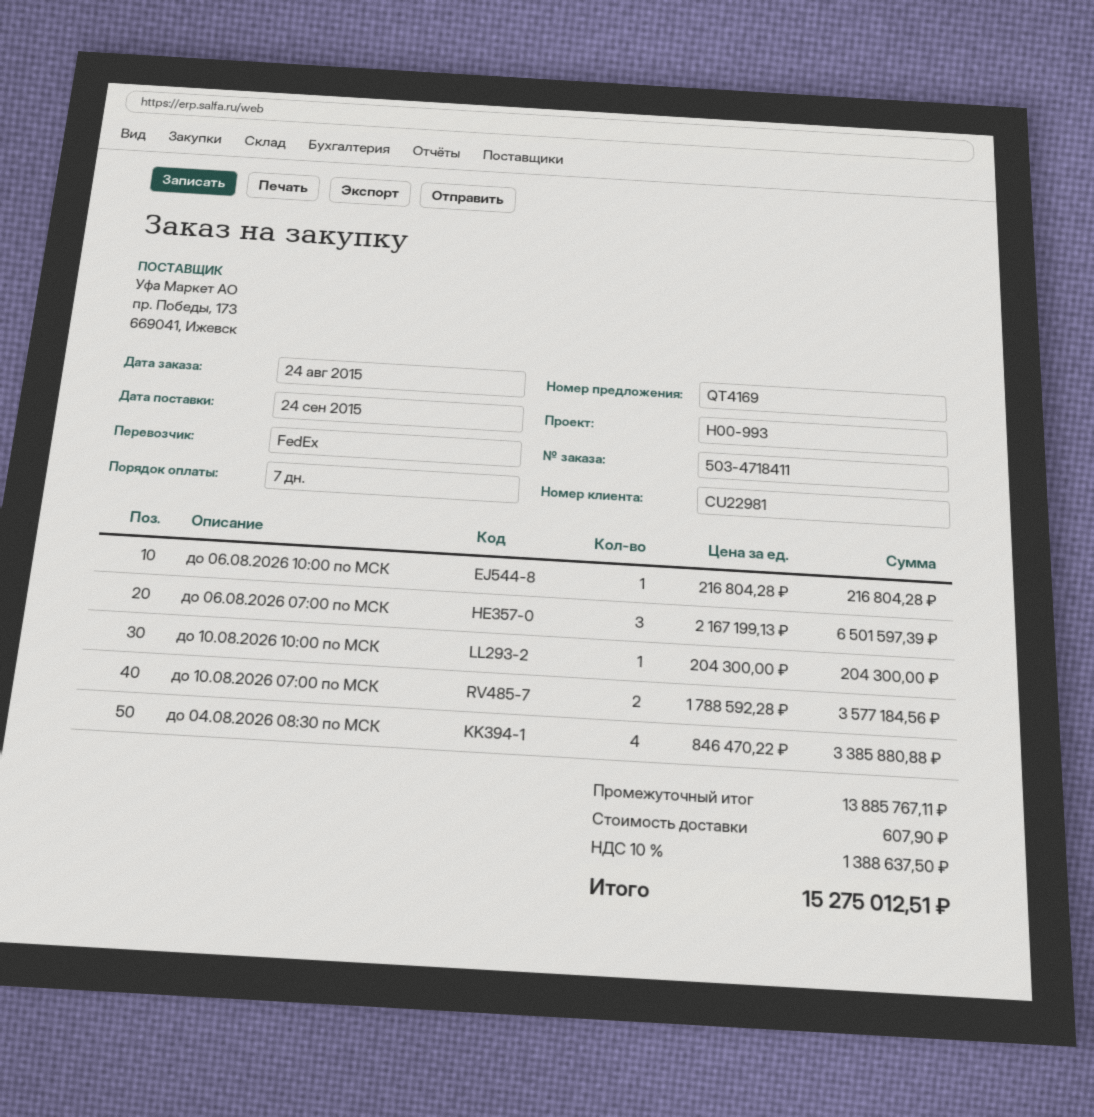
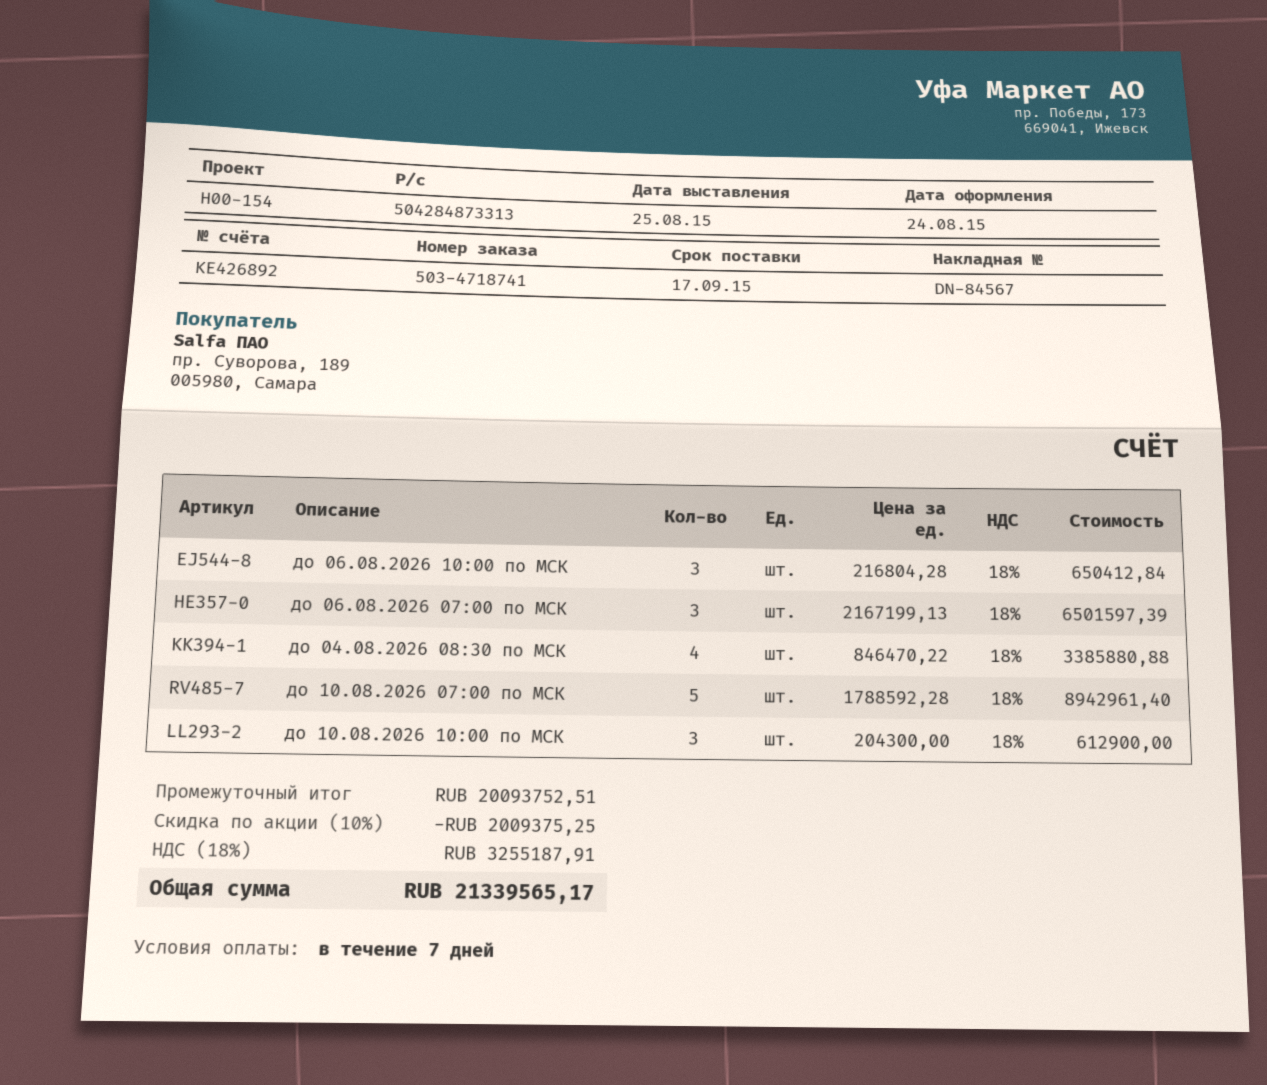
order number: 503-4718411 -> 503-4718741
delivery date: 2015-09-24 -> 2015-09-17
reference: H00-993 -> H00-154
до 06.08.2026 10:00 по МСК: 1 x 216804.28 = 216804.28 -> 3 x 216804.28 = 650412.84
до 10.08.2026 10:00 по МСК: 1 x 204300.00 = 204300.00 -> 3 x 204300.00 = 612900.00
до 10.08.2026 07:00 по МСК: 2 x 1788592.28 = 3577184.56 -> 5 x 1788592.28 = 8942961.40
subtotal: 13885767.11 -> 20093752.51
discount: none -> 10% = 2009375.25
shipping: 607.90 -> none
tax: 10% = 1388637.50 -> 18% = 3255187.91
total: 15275012.51 -> 21339565.17

